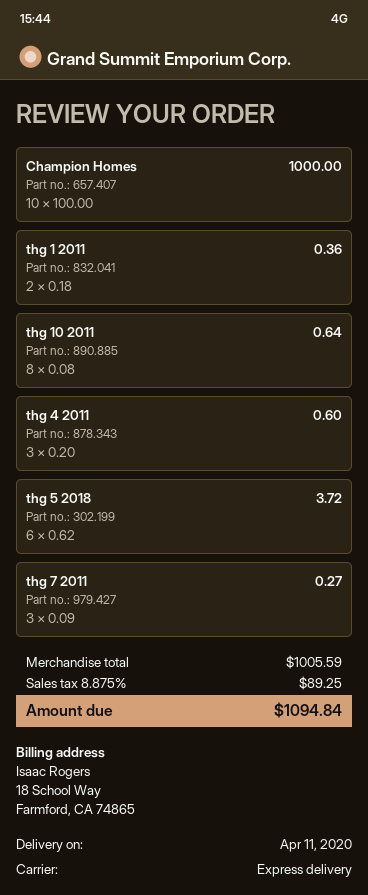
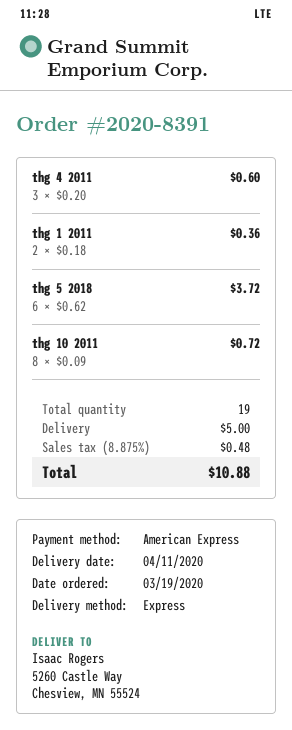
Champion Homes: 10 x 100.00 = 1000.00 -> none
thg 10 2011: 8 x 0.08 = 0.64 -> 8 x 0.09 = 0.72
thg 7 2011: 3 x 0.09 = 0.27 -> none
shipping: none -> 5.00
tax: 8.875% = 89.25 -> 8.875% = 0.48
total: 1094.84 -> 10.88

